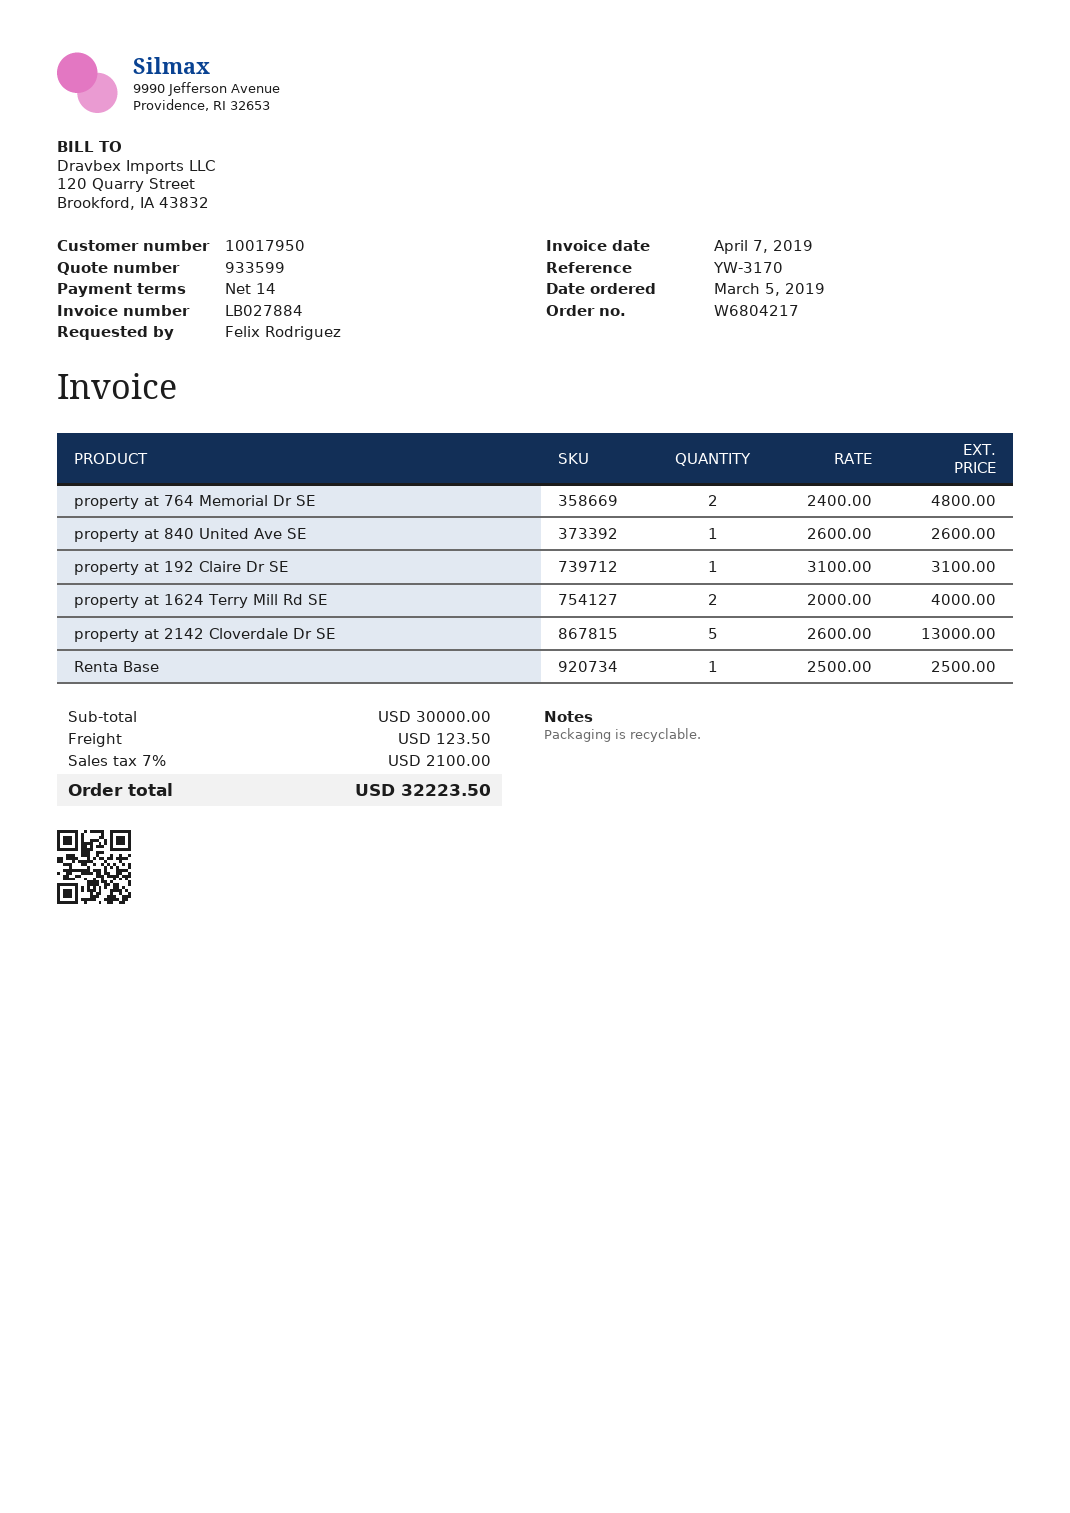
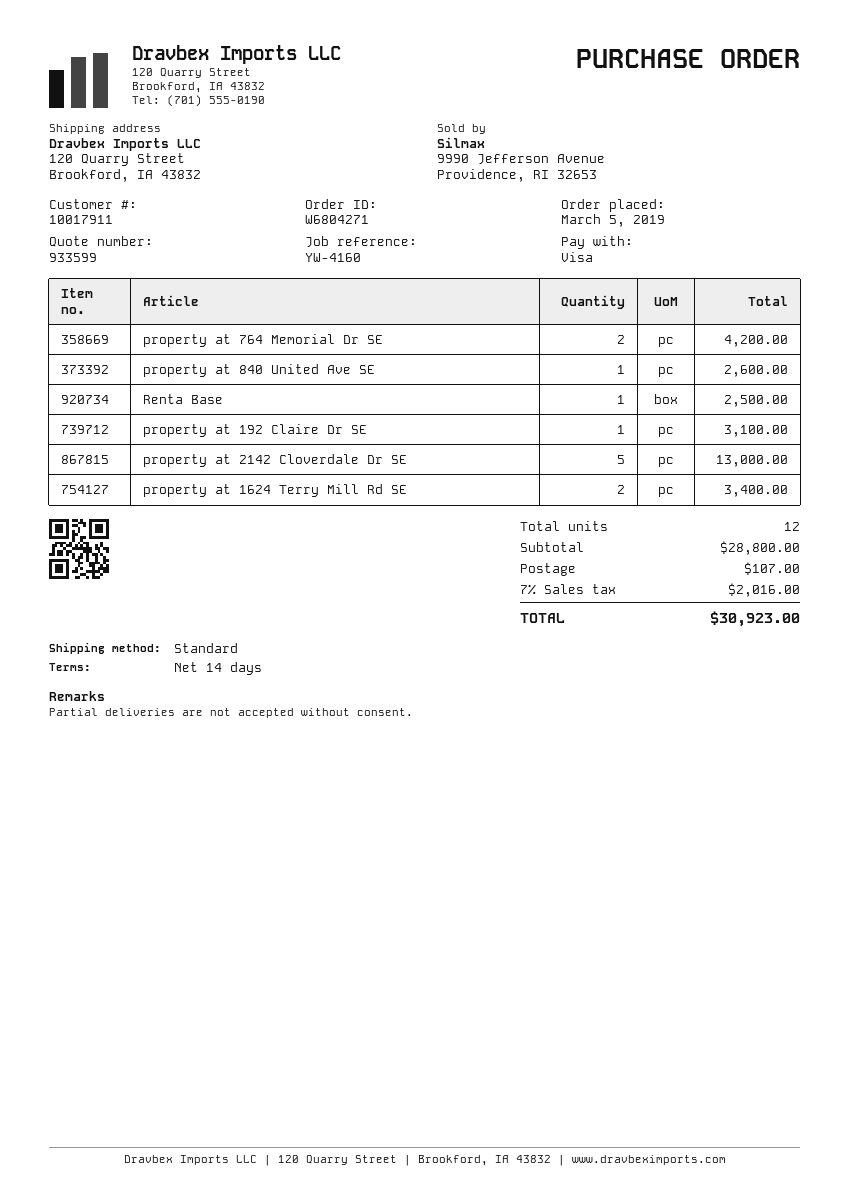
order number: W6804217 -> W6804271
customer number: 10017950 -> 10017911
reference: YW-3170 -> YW-4160
property at 764 Memorial Dr SE: 2 for 4800.00 -> 2 for 4200.00
property at 1624 Terry Mill Rd SE: 2 for 4000.00 -> 2 for 3400.00
subtotal: 30000.00 -> 28800.00
shipping: 123.50 -> 107.00
tax: 7% = 2100.00 -> 7% = 2016.00
total: 32223.50 -> 30923.00

